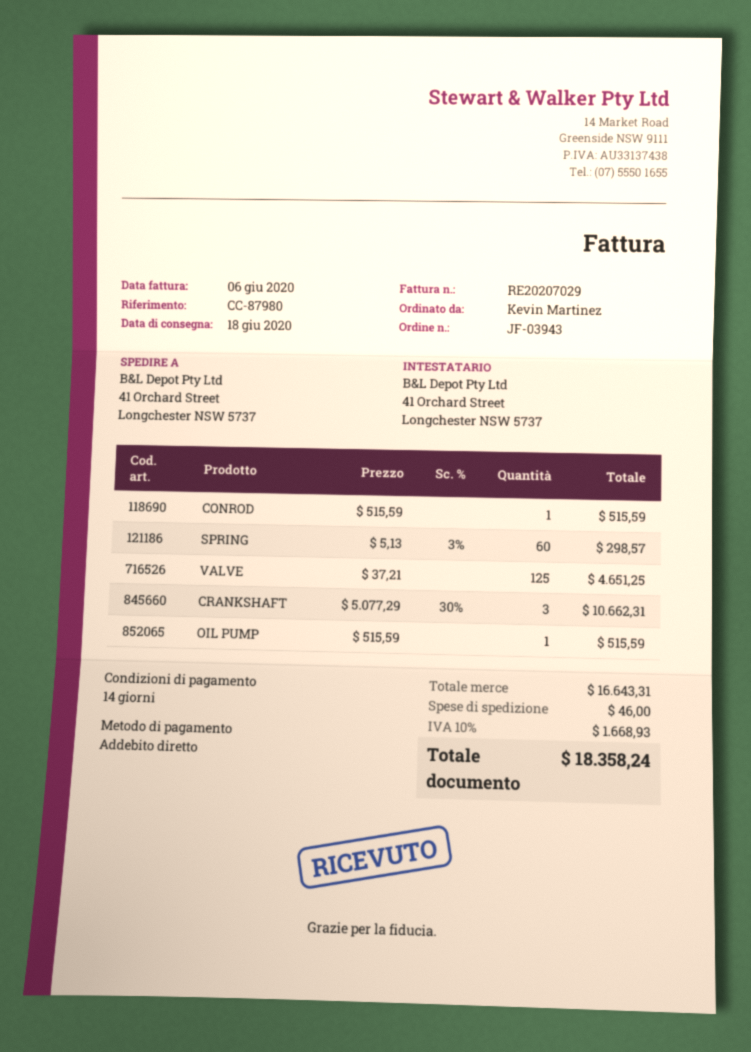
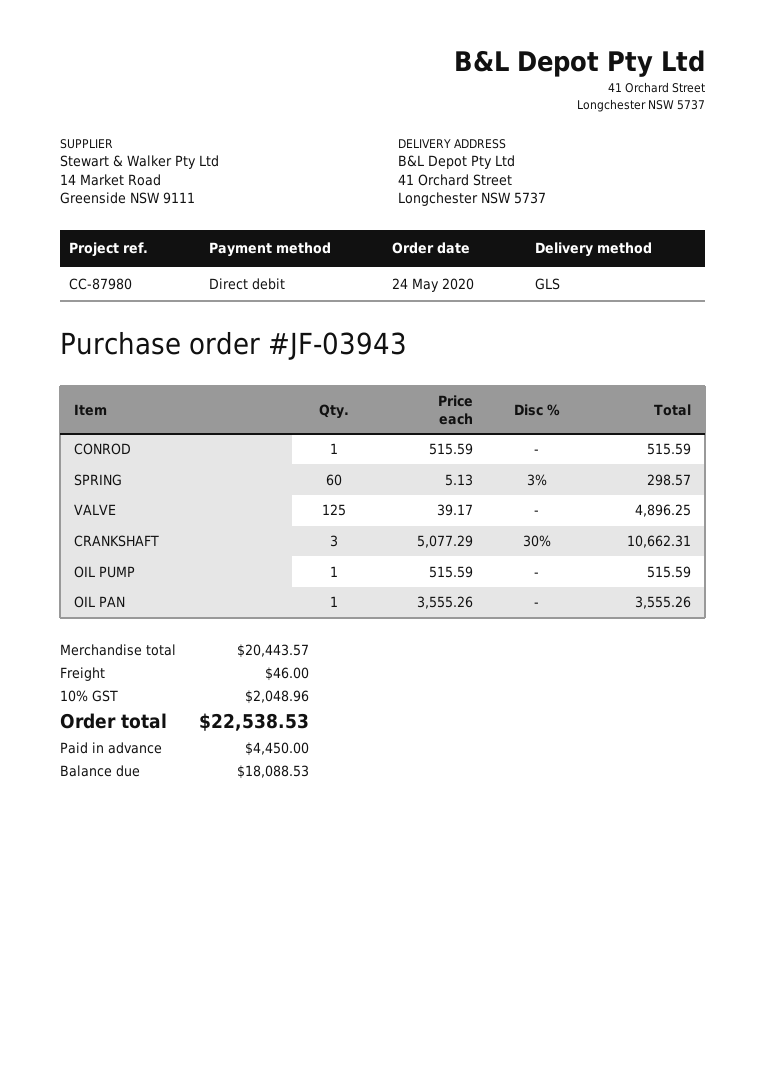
VALVE: 125 x 37.21 = 4651.25 -> 125 x 39.17 = 4896.25
OIL PAN: none -> 1 x 3555.26 = 3555.26
subtotal: 16643.31 -> 20443.57
tax: 10% = 1668.93 -> 10% = 2048.96
total: 18358.24 -> 22538.53

